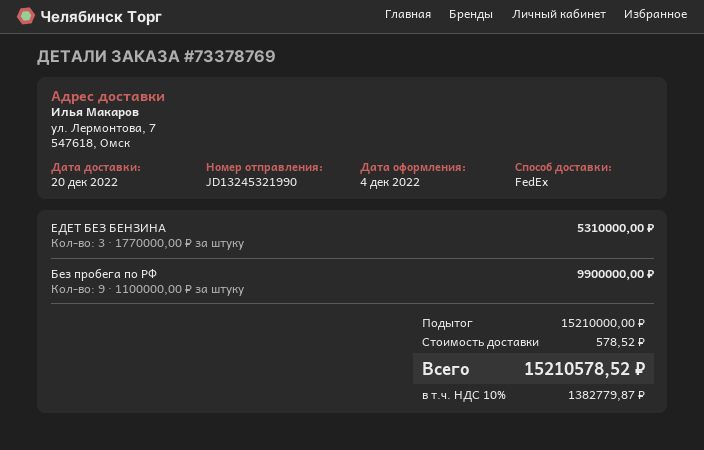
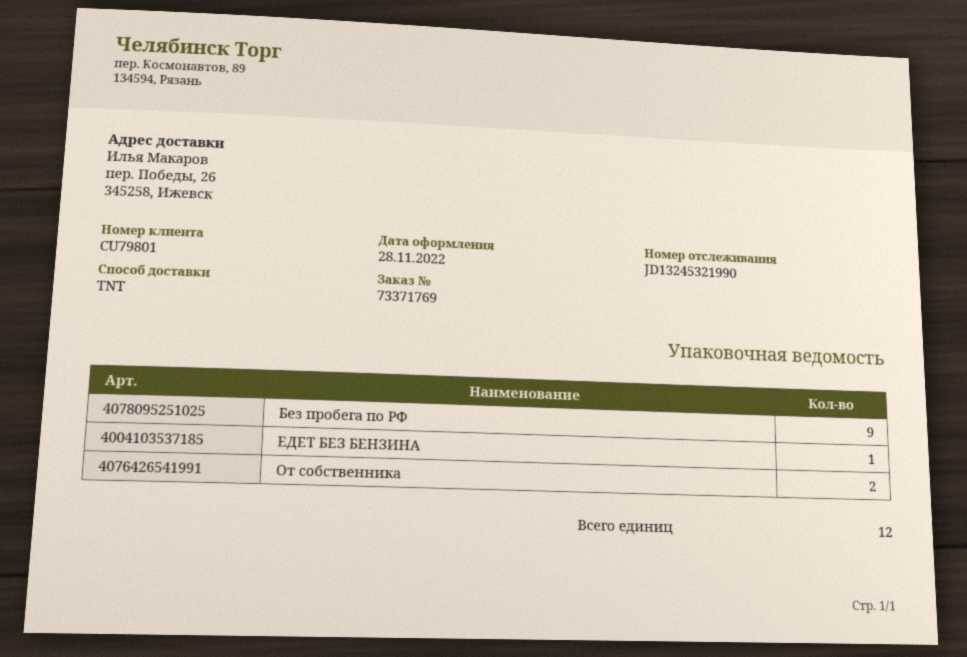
order number: 73378769 -> 73371769
order date: 2022-12-04 -> 2022-11-28
shipping method: FedEx -> TNT
ship to: ул. Лермонтова, 7, 547618, Омск -> пер. Победы, 26, 345258, Ижевск
ЕДЕТ БЕЗ БЕНЗИНА: 3 -> 1
От собственника: none -> 2

